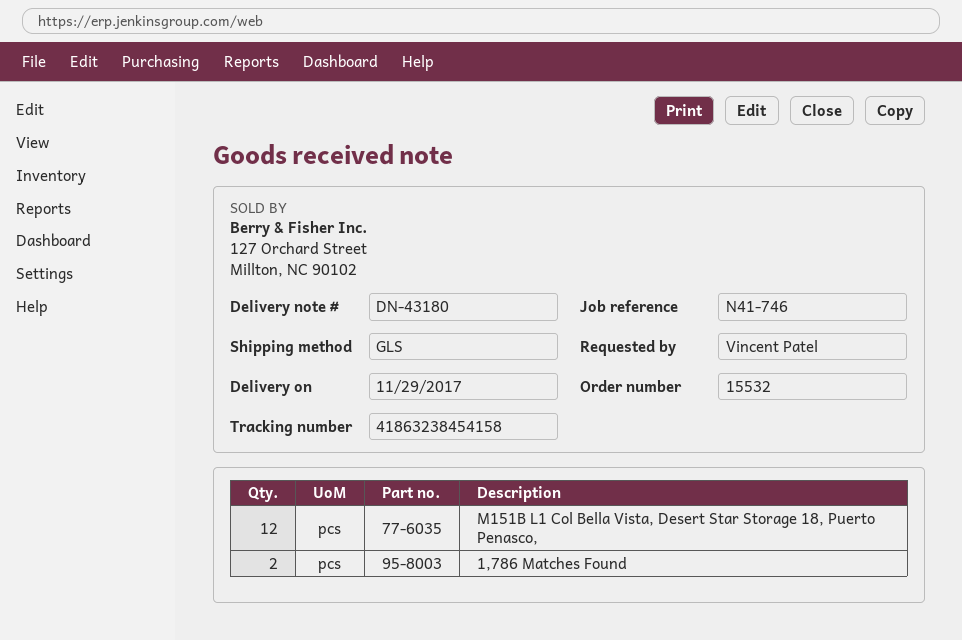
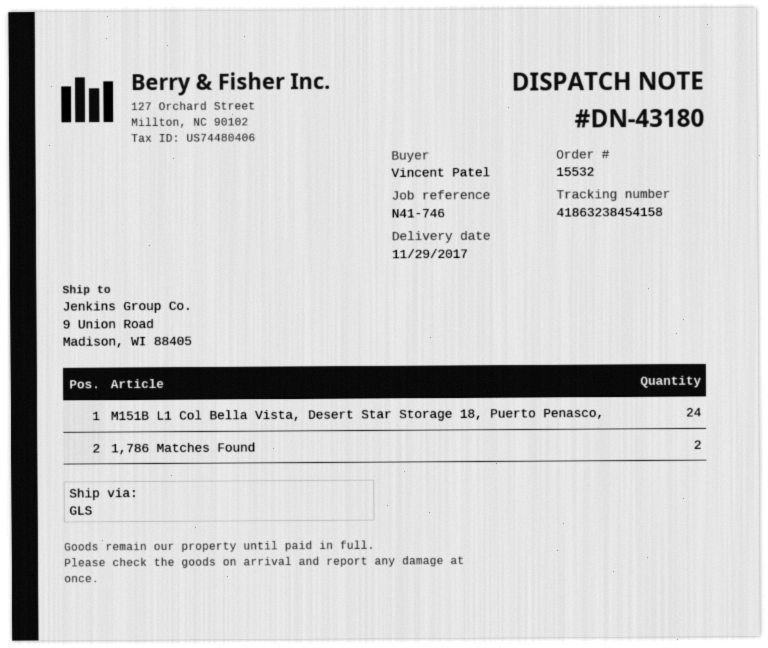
M151B L1 Col Bella Vista, Desert Star Storage 18, Puerto Penasco,: 12 -> 24

